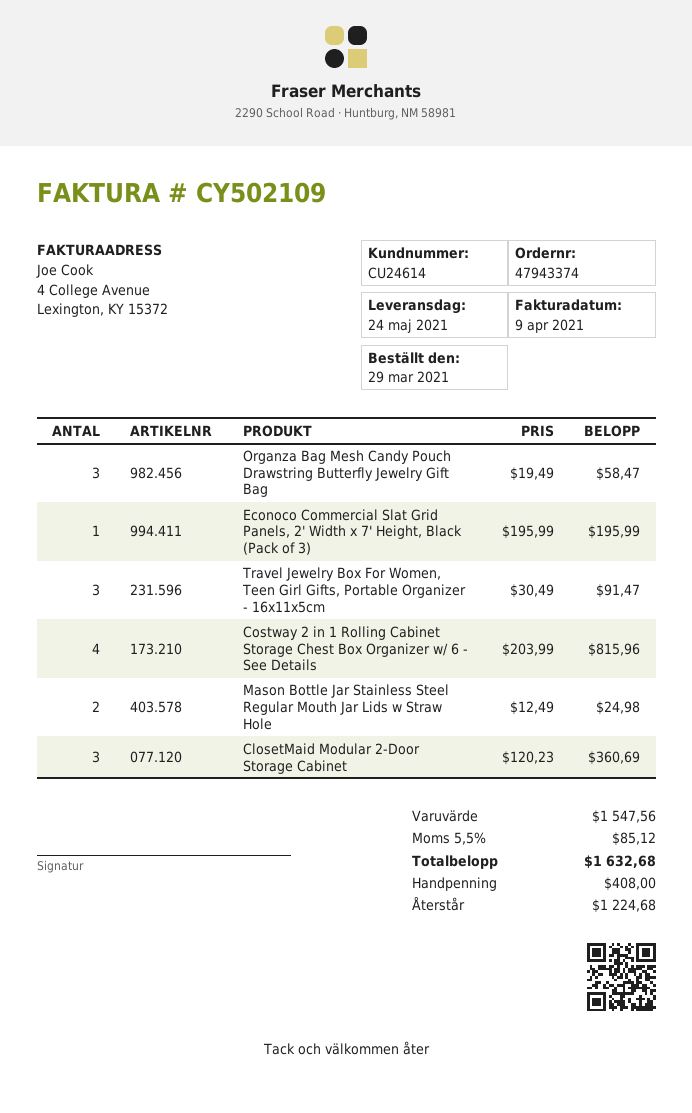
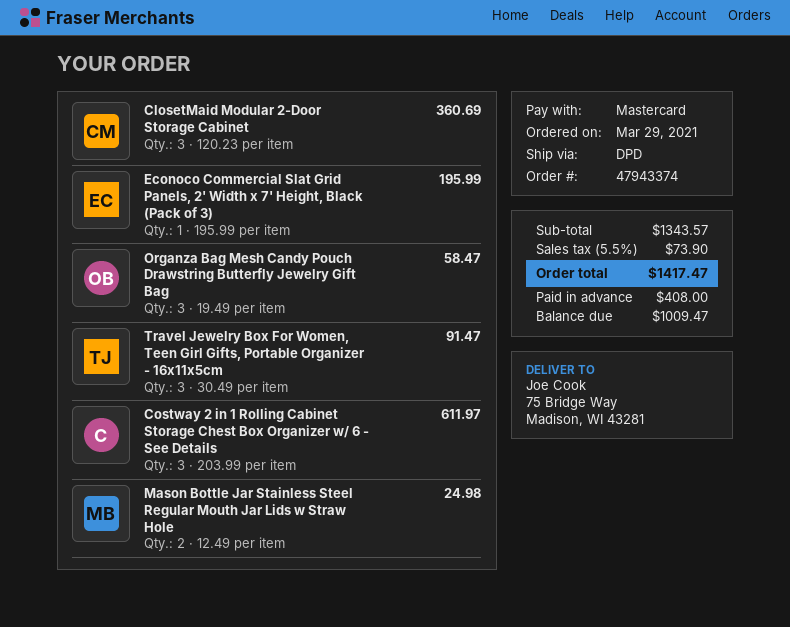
Costway 2 in 1 Rolling Cabinet Storage Chest Box Organizer w/ 6 - See Details: 4 x 203.99 = 815.96 -> 3 x 203.99 = 611.97
subtotal: 1547.56 -> 1343.57
tax: 5.5% = 85.12 -> 5.5% = 73.90
total: 1632.68 -> 1417.47
balance: 1224.68 -> 1009.47

